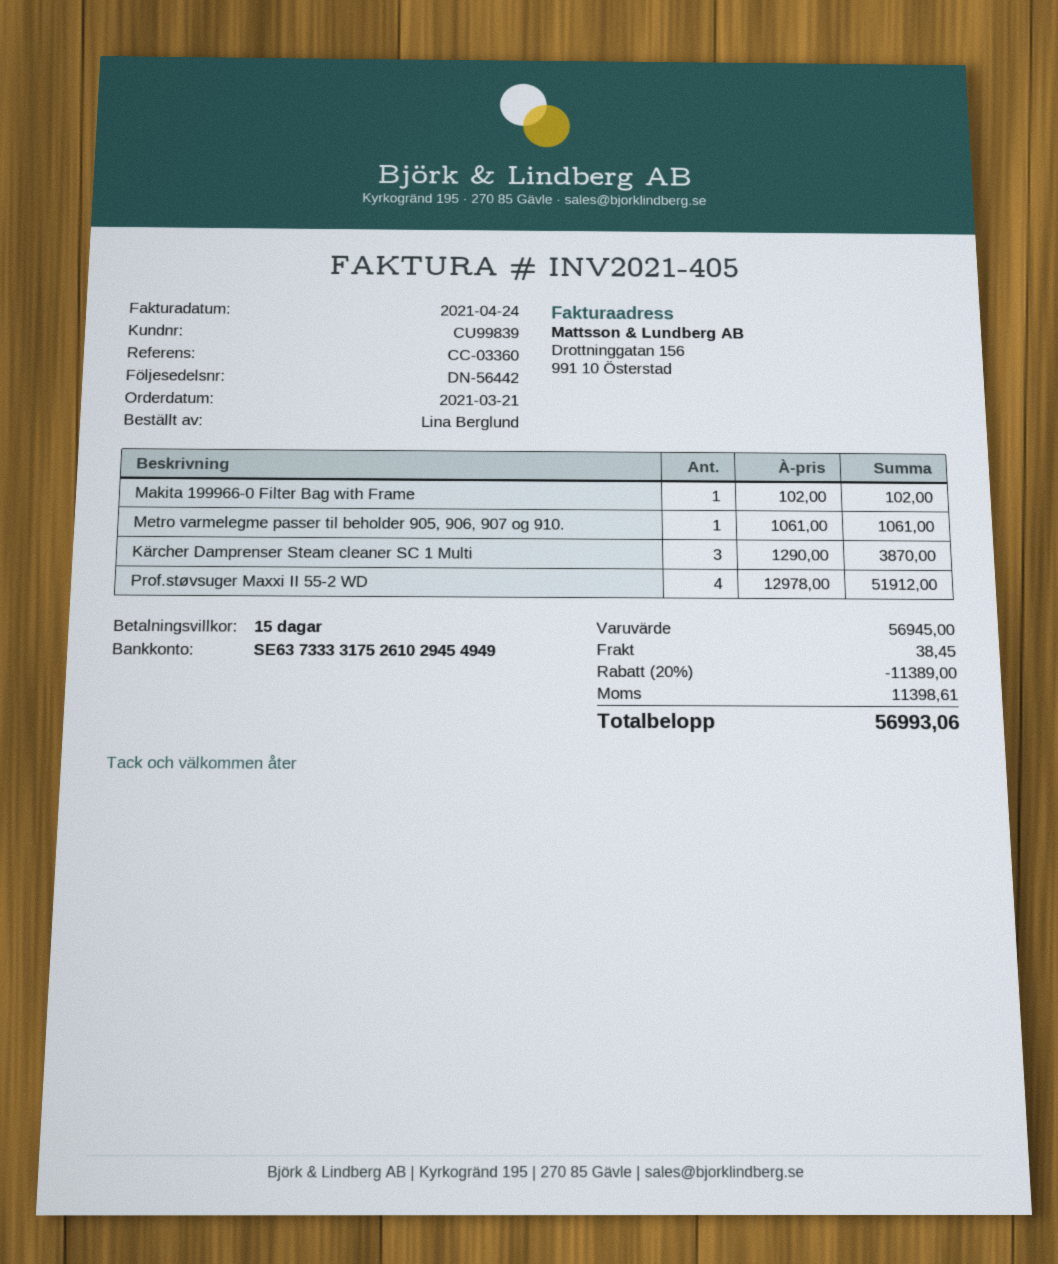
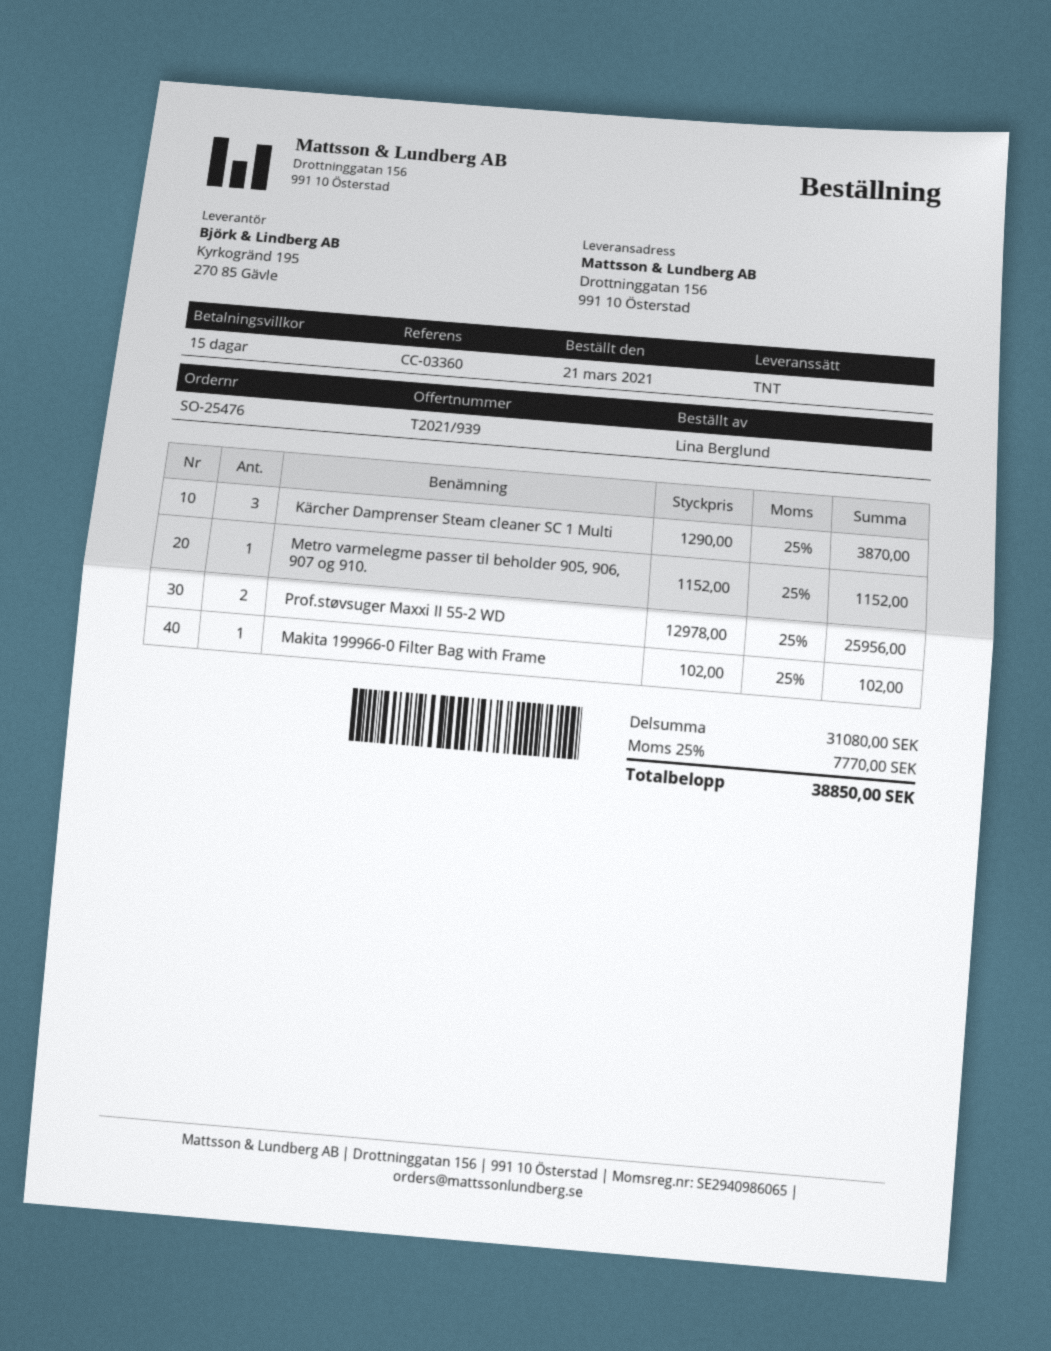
Metro varmelegme passer til beholder 905, 906, 907 og 910.: 1 x 1061.00 = 1061.00 -> 1 x 1152.00 = 1152.00
Prof.støvsuger Maxxi II 55-2 WD: 4 x 12978.00 = 51912.00 -> 2 x 12978.00 = 25956.00
subtotal: 56945.00 -> 31080.00
discount: 20% = 11389.00 -> none
shipping: 38.45 -> none
tax: 11398.61 -> 7770.00
total: 56993.06 -> 38850.00

